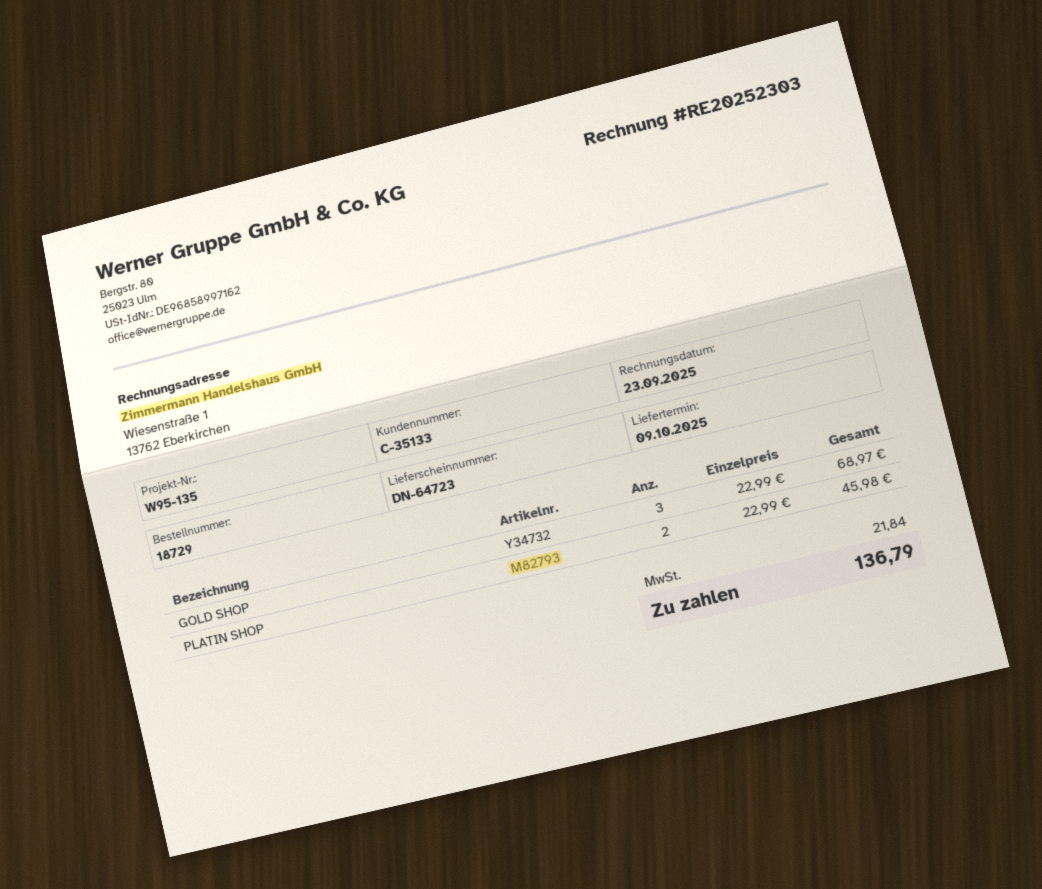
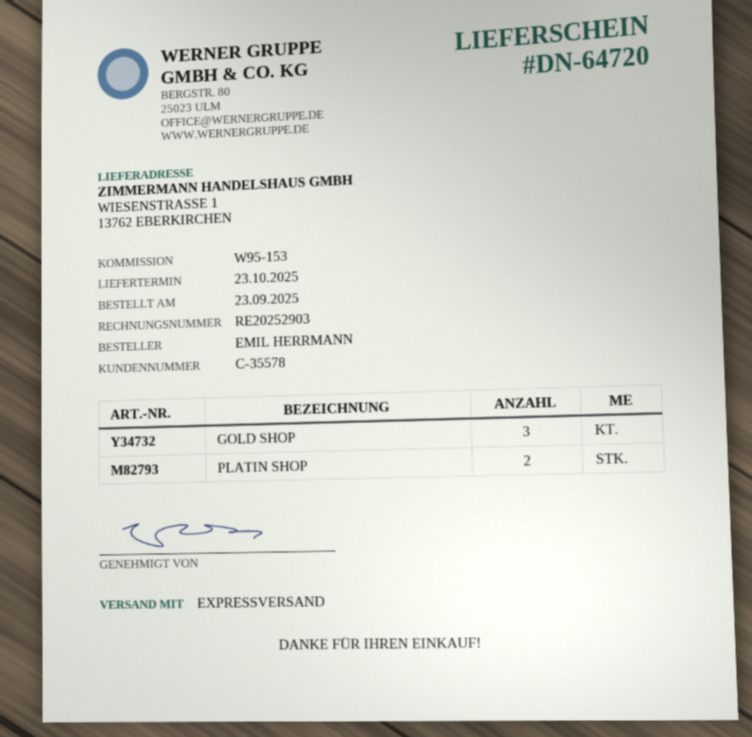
delivery note number: DN-64723 -> DN-64720
delivery date: 2025-10-09 -> 2025-10-23
invoice number: RE20252303 -> RE20252903
customer number: C-35133 -> C-35578
reference: W95-135 -> W95-153

